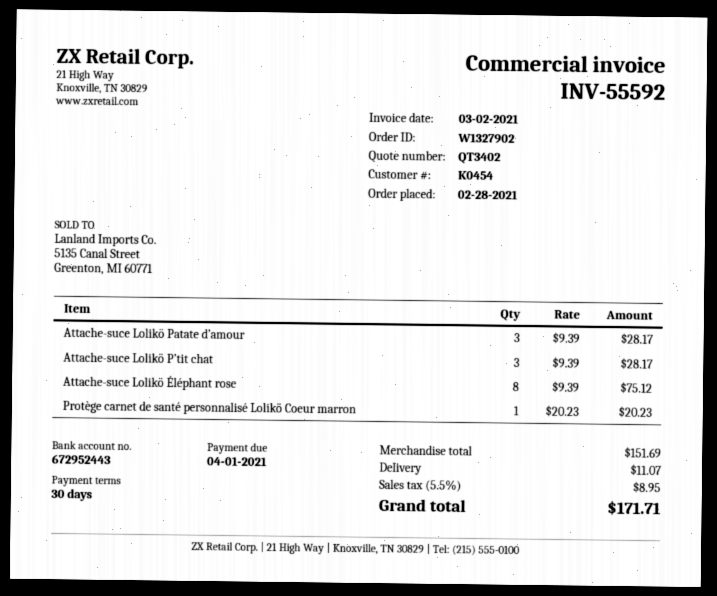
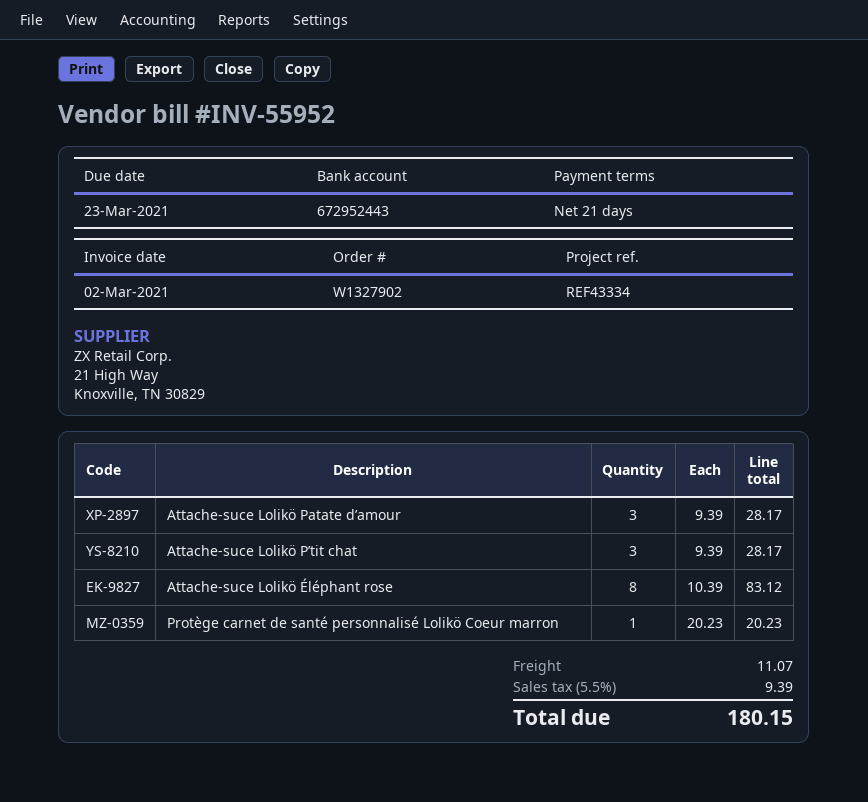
invoice number: INV-55592 -> INV-55952
payment terms: 30 days -> 21 days
due date: 2021-04-01 -> 2021-03-23
Attache-suce Lolikö Éléphant rose: 8 x 9.39 = 75.12 -> 8 x 10.39 = 83.12
tax: 5.5% = 8.95 -> 5.5% = 9.39
total: 171.71 -> 180.15

